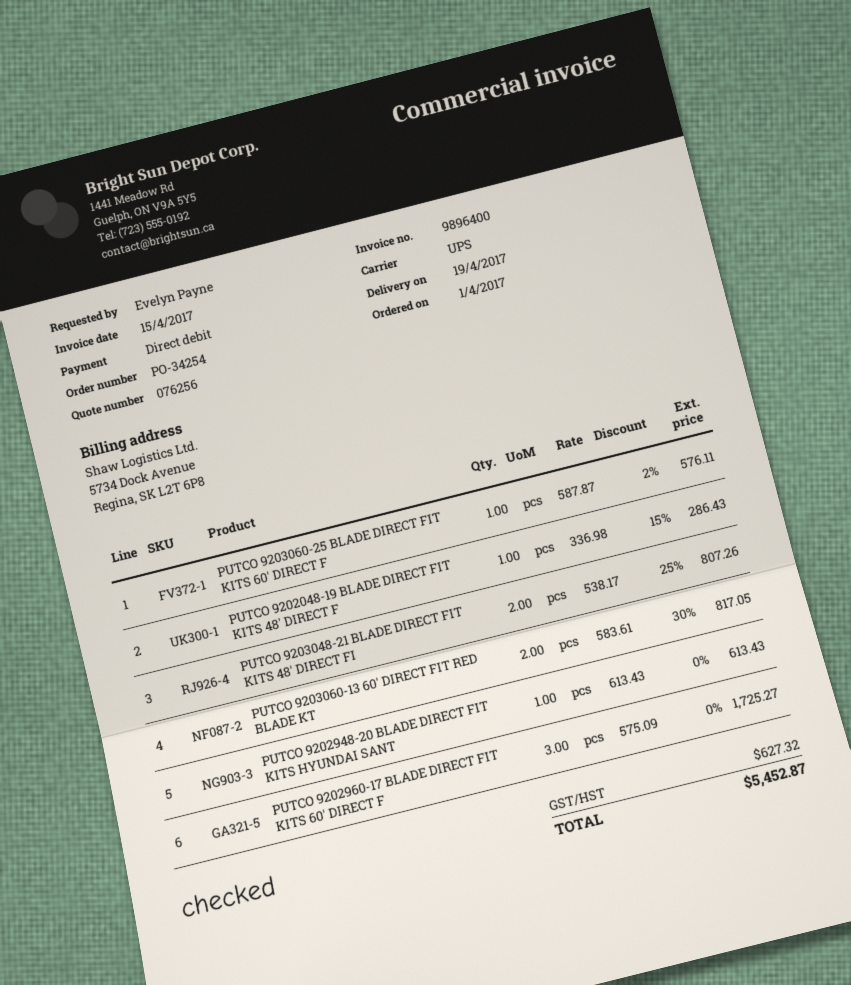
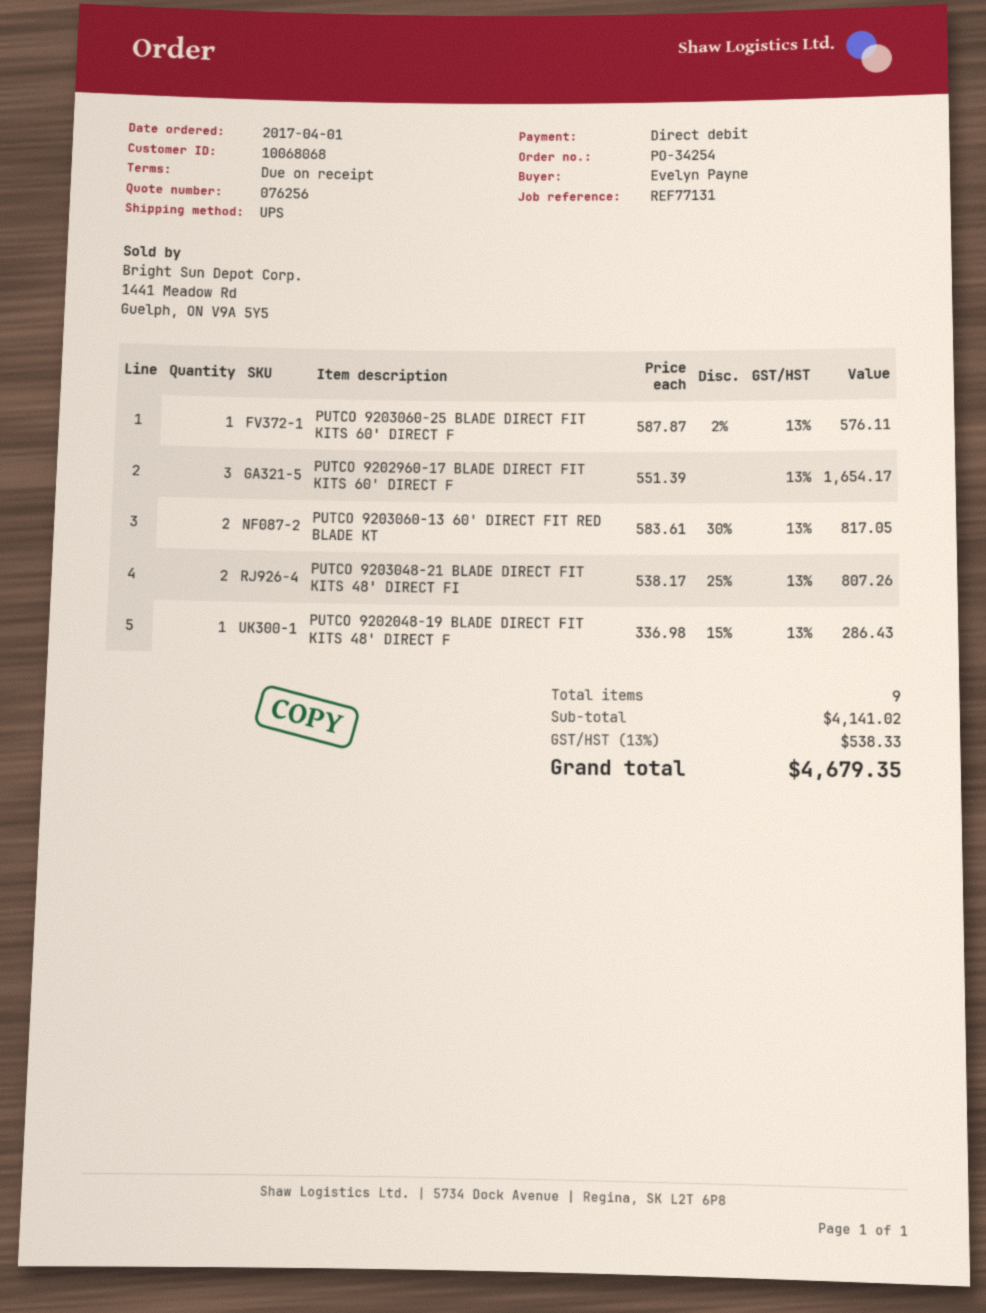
PUTCO 9202948-20 BLADE DIRECT FIT KITS HYUNDAI SANT: 1 x 613.43 = 613.43 -> none
PUTCO 9202960-17 BLADE DIRECT FIT KITS 60' DIRECT F: 3 x 575.09 = 1725.27 -> 3 x 551.39 = 1654.17
tax: 627.32 -> 538.33
total: 5452.87 -> 4679.35

